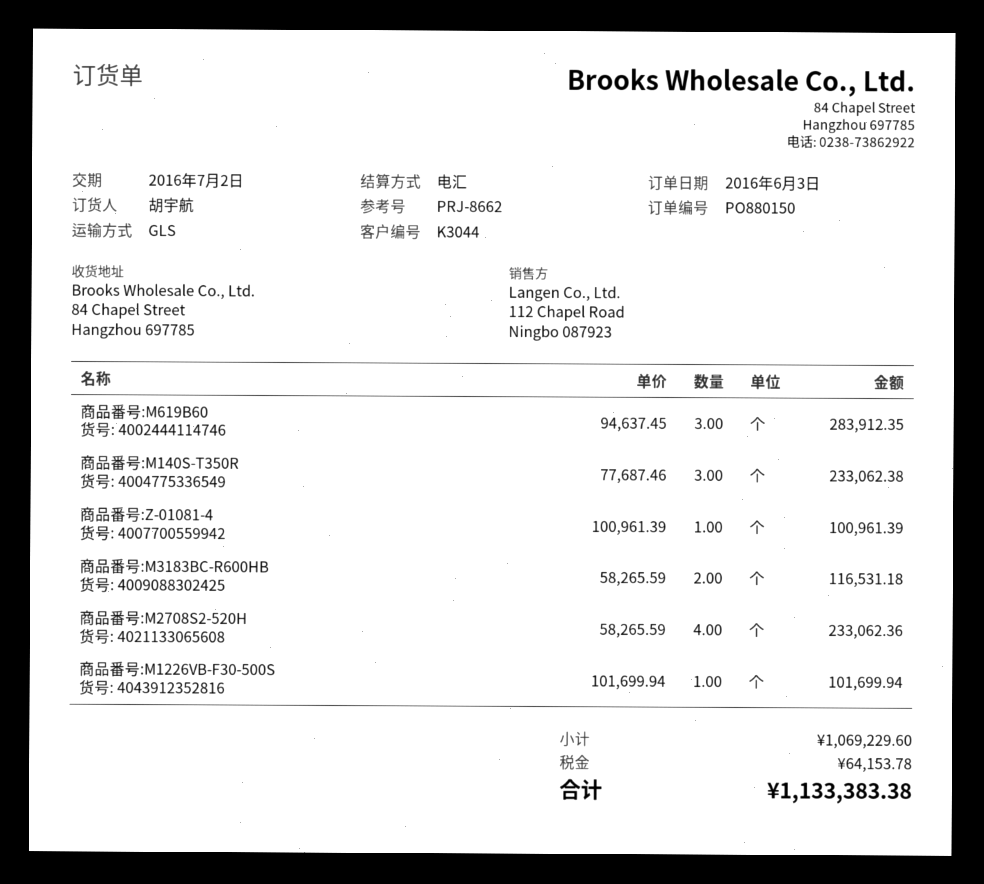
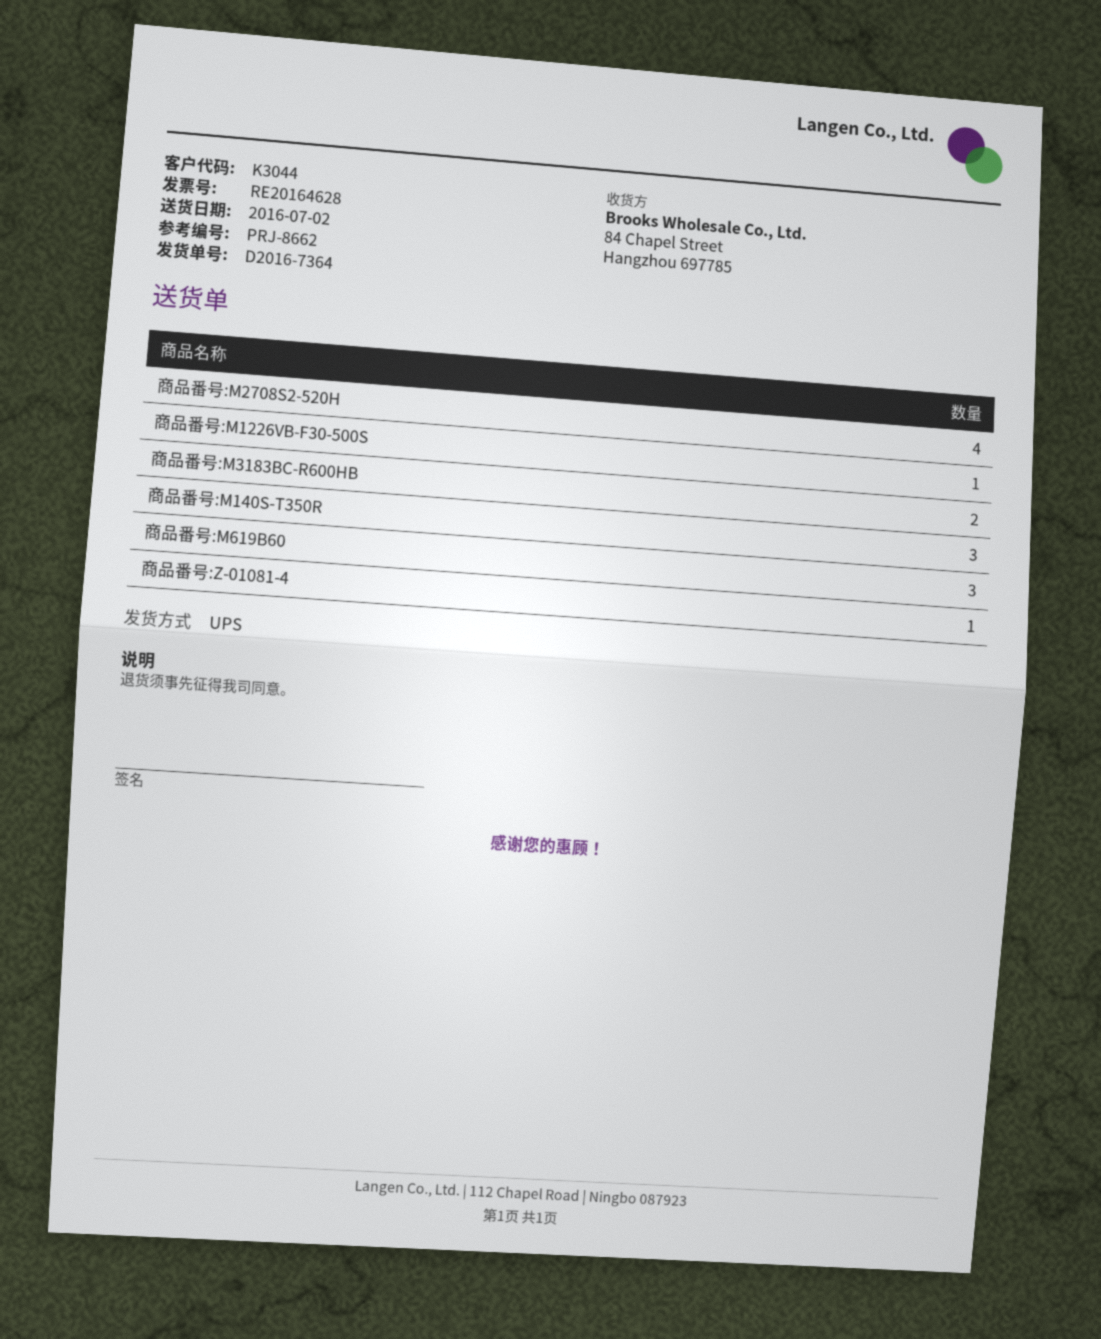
shipping method: GLS -> UPS

